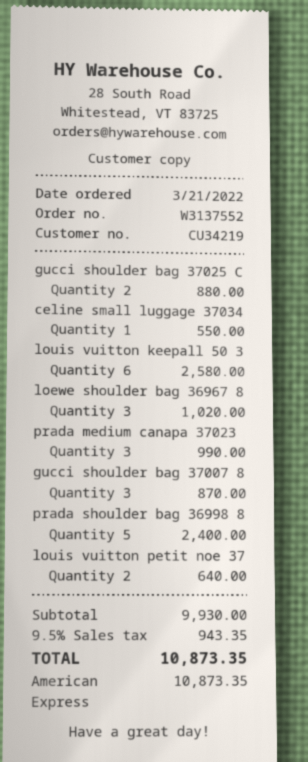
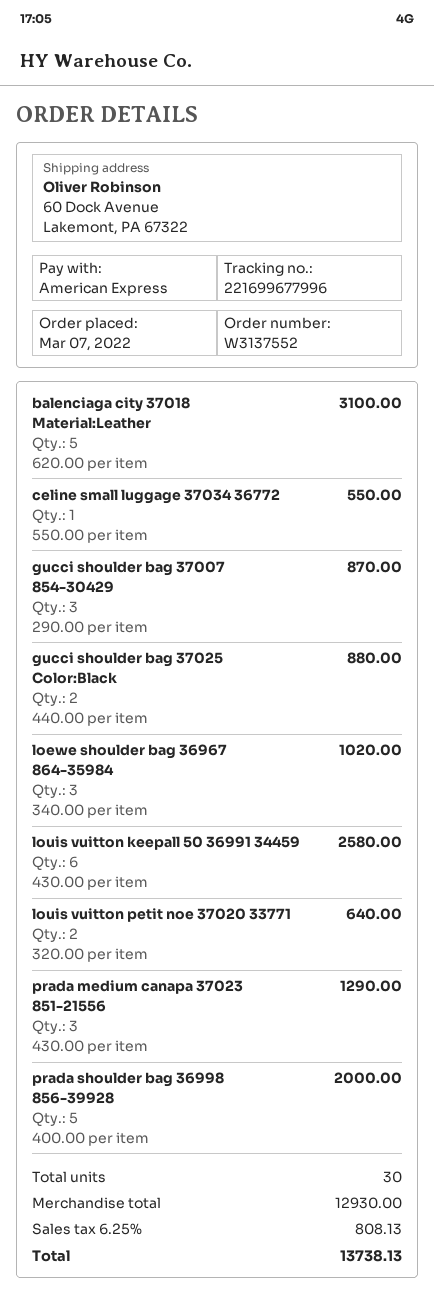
order date: 2022-03-21 -> 2022-03-07
prada medium canapa 37023: 3 for 990.00 -> 3 for 1290.00
prada shoulder bag 36998 8: 5 for 2400.00 -> 5 for 2000.00
balenciaga city 37018 Material:Leather: none -> 5 for 3100.00
subtotal: 9930.00 -> 12930.00
tax: 9.5% = 943.35 -> 6.25% = 808.13
total: 10873.35 -> 13738.13

